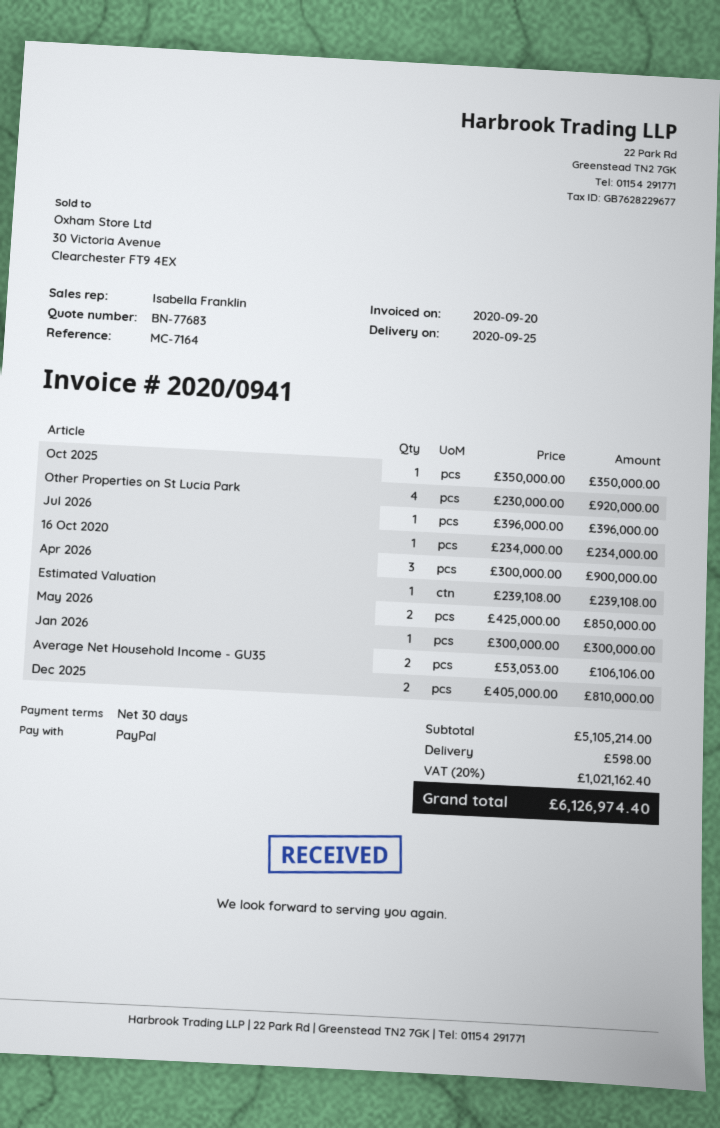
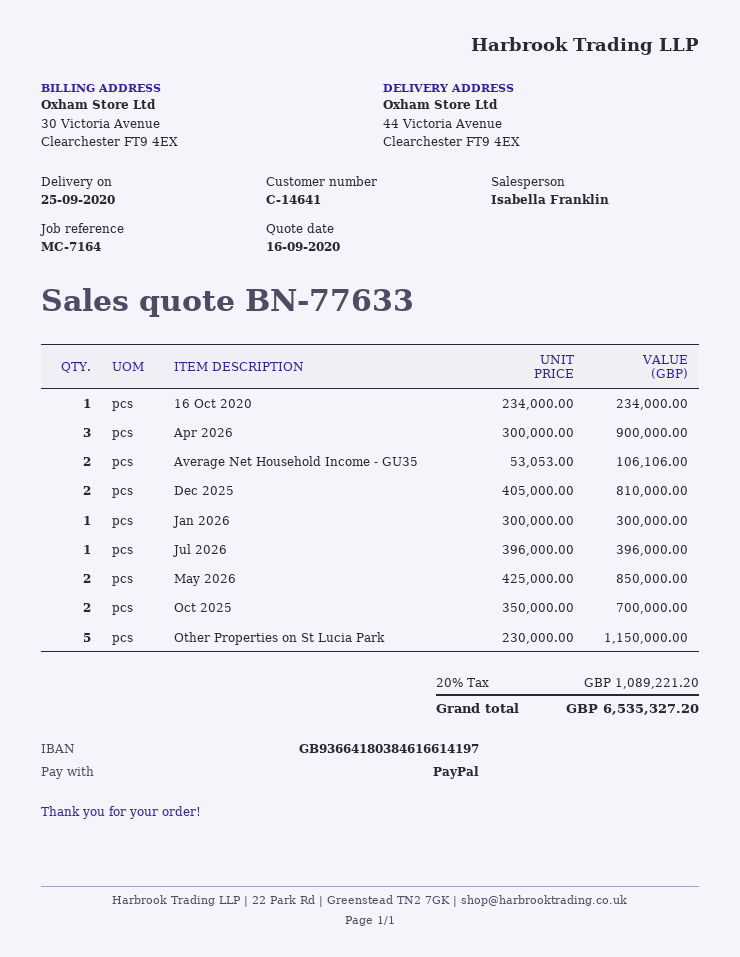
quote number: BN-77683 -> BN-77633
Oct 2025: 1 x 350000.00 = 350000.00 -> 2 x 350000.00 = 700000.00
Other Properties on St Lucia Park: 4 x 230000.00 = 920000.00 -> 5 x 230000.00 = 1150000.00
Estimated Valuation: 1 x 239108.00 = 239108.00 -> none
shipping: 598.00 -> none
tax: 20% = 1021162.40 -> 20% = 1089221.20
total: 6126974.40 -> 6535327.20

